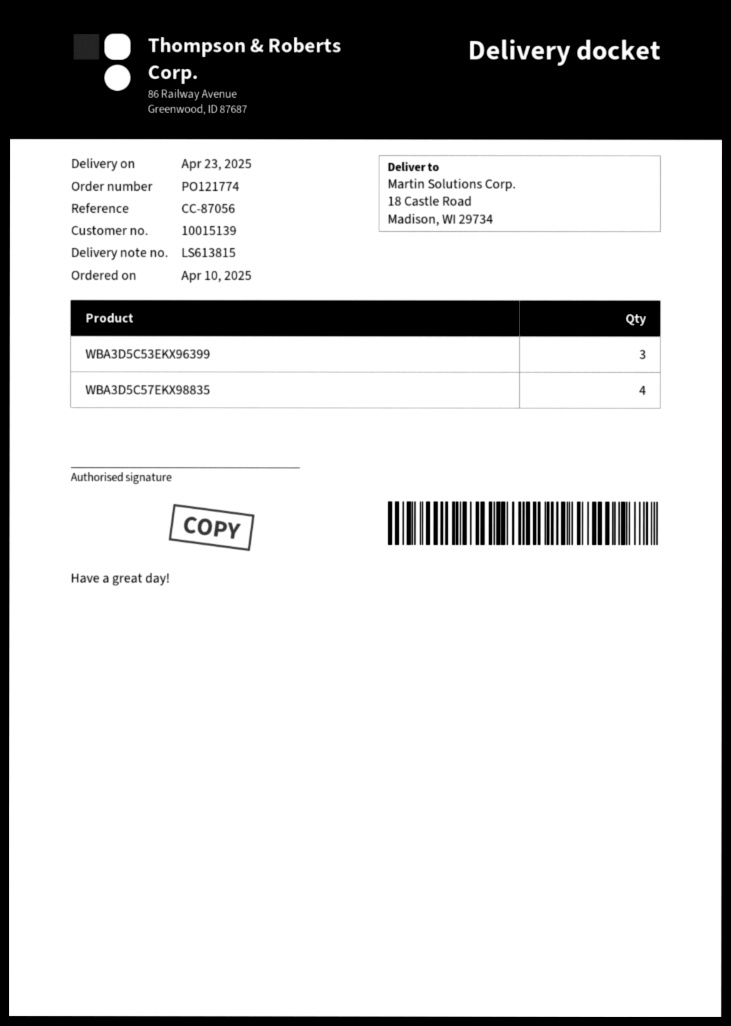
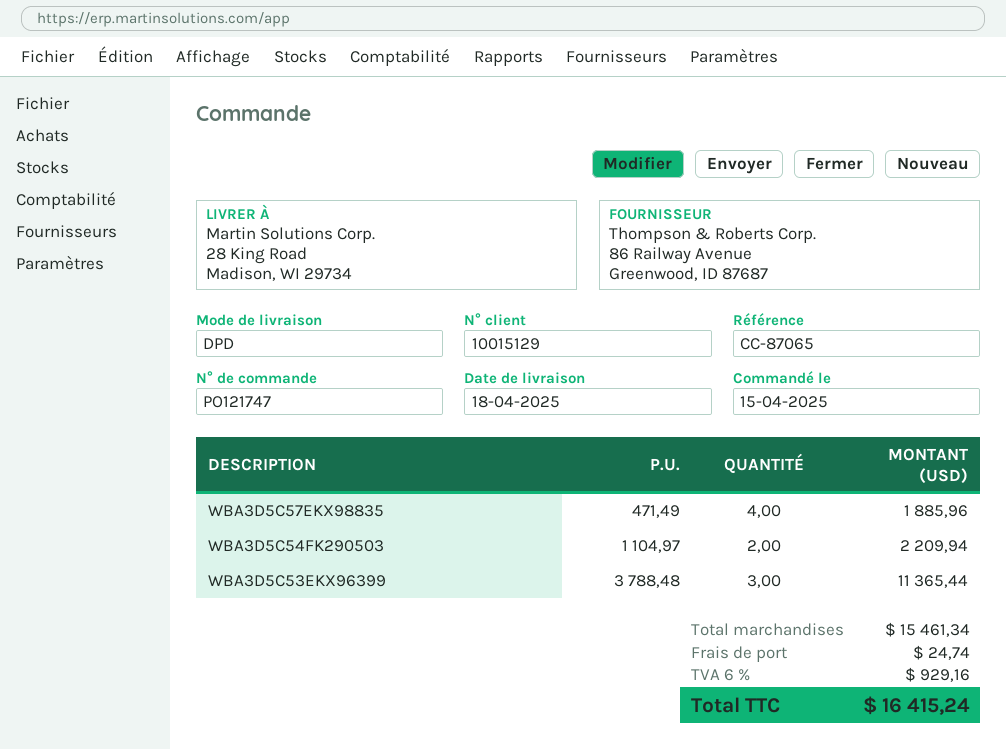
order number: PO121774 -> PO121747
order date: 2025-04-10 -> 2025-04-15
delivery date: 2025-04-23 -> 2025-04-18
customer number: 10015139 -> 10015129
reference: CC-87056 -> CC-87065
ship to: 18 Castle Road, Madison, WI 29734 -> 28 King Road, Madison, WI 29734
WBA3D5C54FK290503: none -> 2

